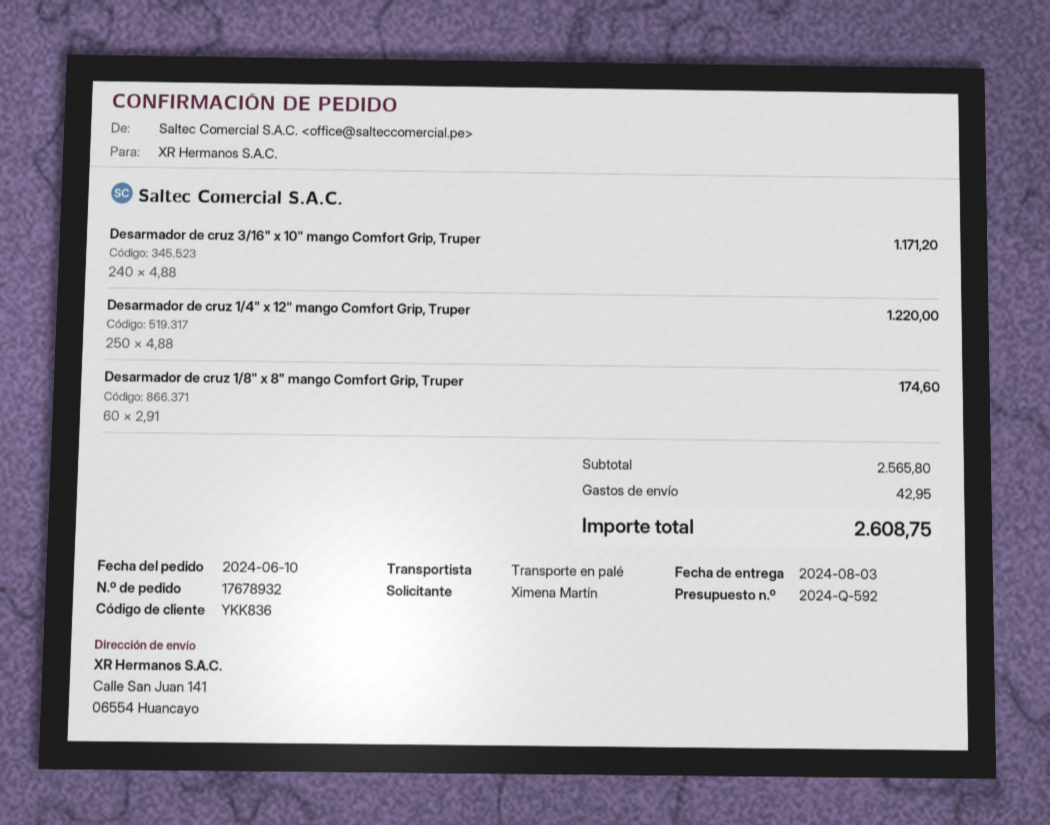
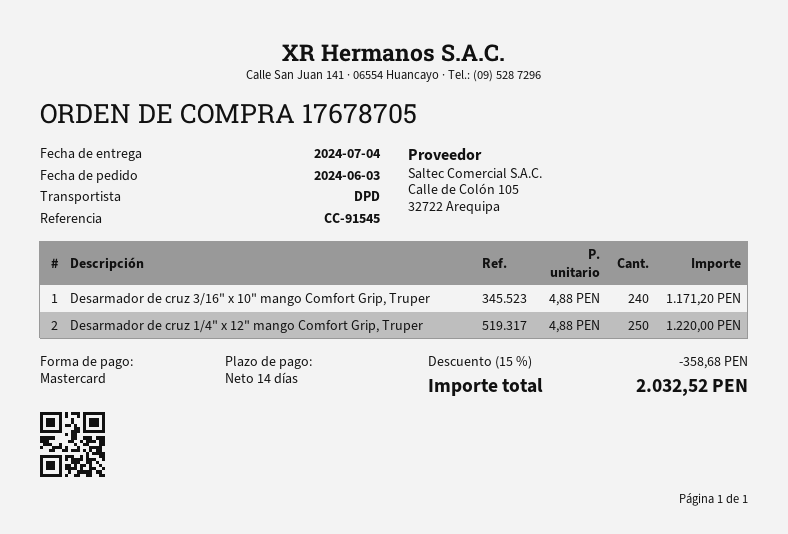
order number: 17678932 -> 17678705
order date: 2024-06-10 -> 2024-06-03
delivery date: 2024-08-03 -> 2024-07-04
shipping method: pallet freight -> DPD
Desarmador de cruz 1/8" x 8" mango Comfort Grip, Truper: 60 x 2.91 = 174.60 -> none
discount: none -> 15% = 358.68
shipping: 42.95 -> none
total: 2608.75 -> 2032.52

